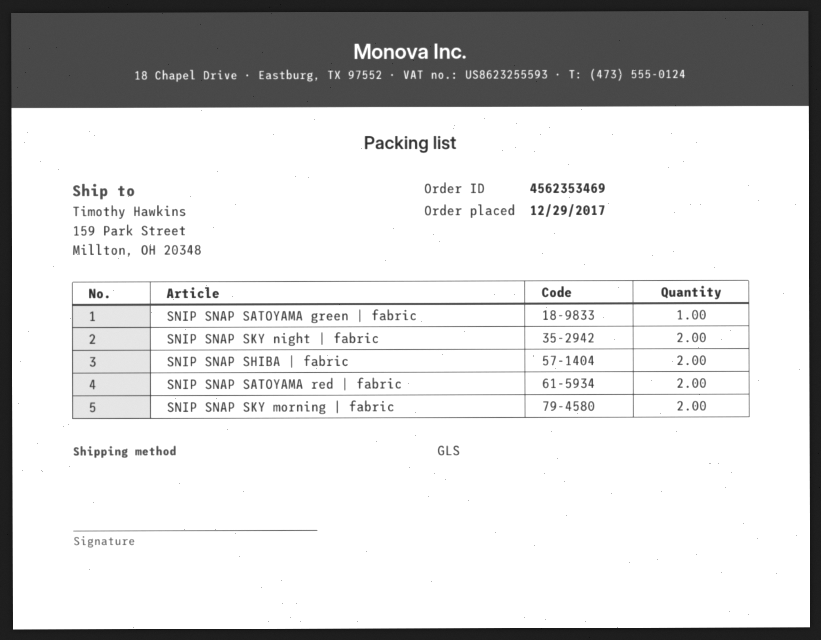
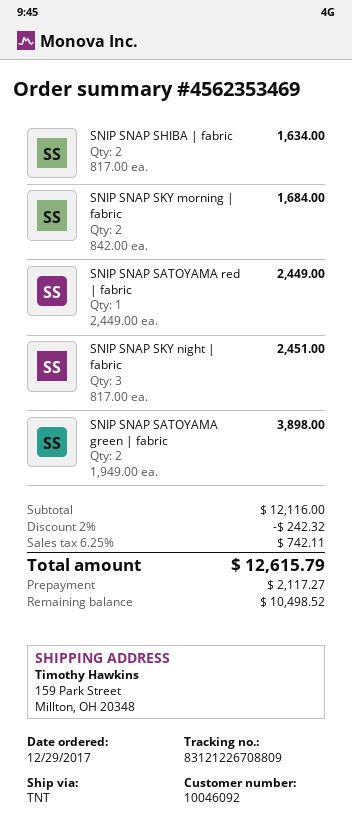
shipping method: GLS -> TNT
SNIP SNAP SATOYAMA green | fabric: 1 -> 2
SNIP SNAP SKY night | fabric: 2 -> 3
SNIP SNAP SATOYAMA red | fabric: 2 -> 1

